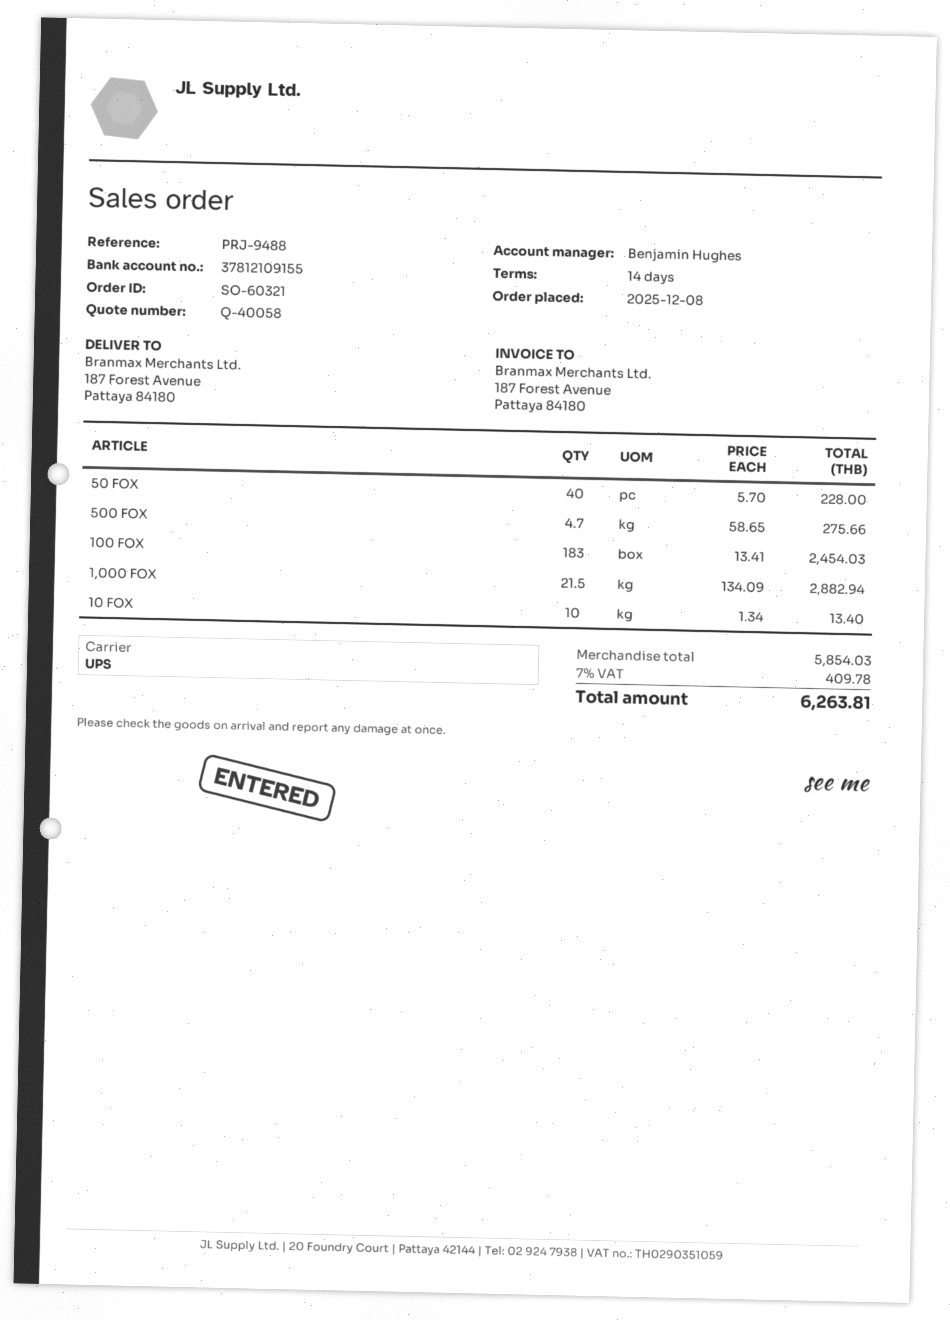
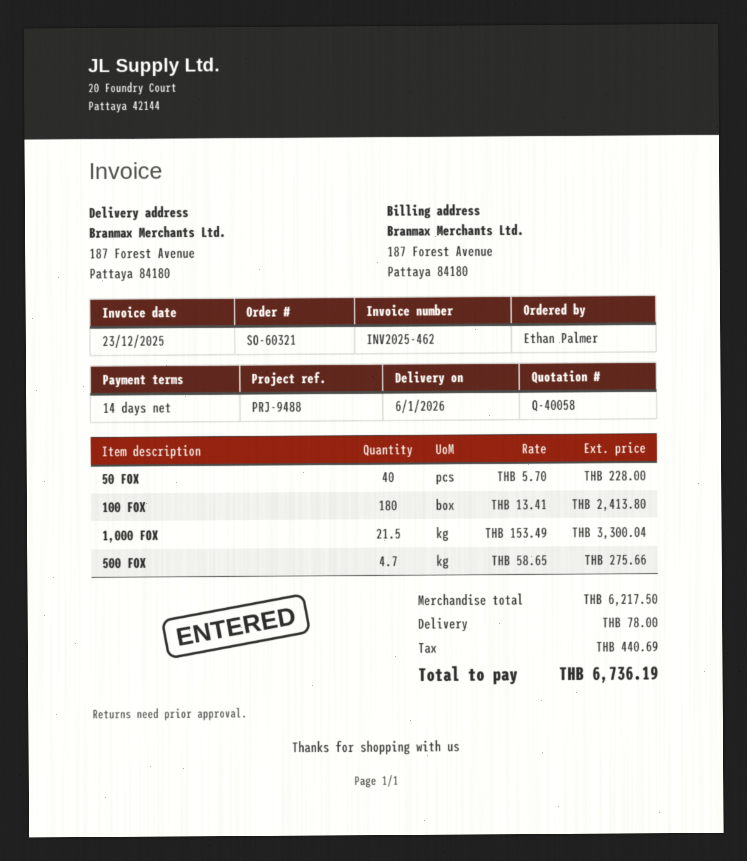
100 FOX: 183 x 13.41 = 2454.03 -> 180 x 13.41 = 2413.80
1,000 FOX: 21.5 x 134.09 = 2882.94 -> 21.5 x 153.49 = 3300.04
10 FOX: 10 x 1.34 = 13.40 -> none
subtotal: 5854.03 -> 6217.50
shipping: none -> 78.00
tax: 409.78 -> 440.69
total: 6263.81 -> 6736.19

